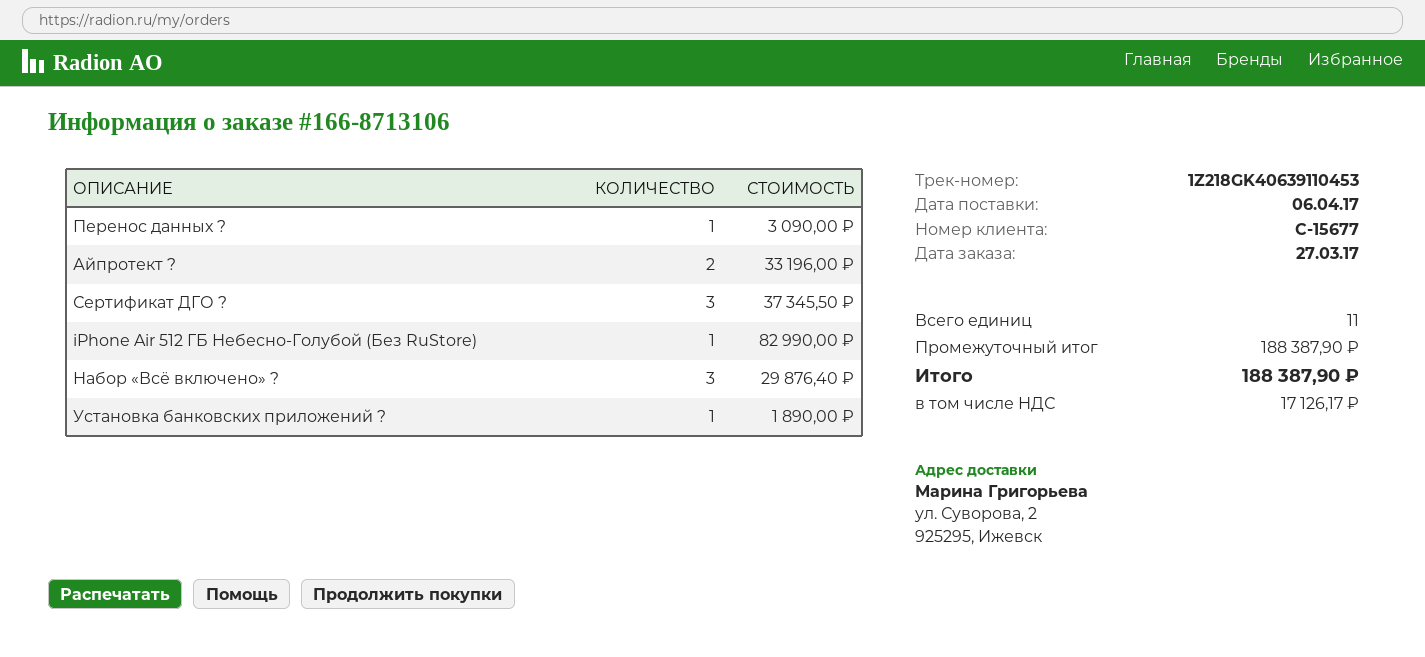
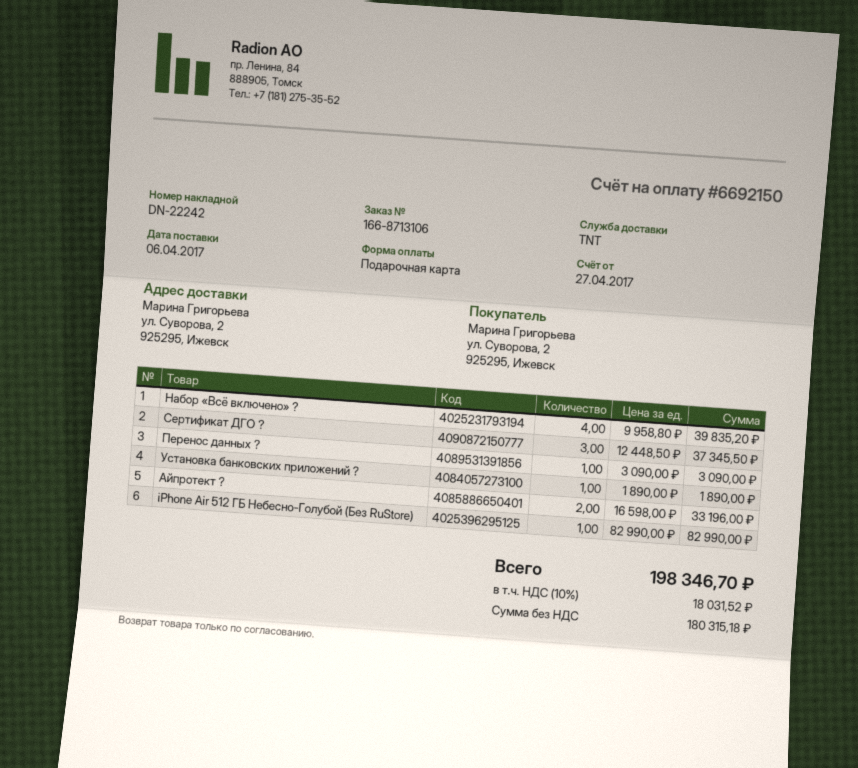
Набор «Всё включено» ?: 3 for 29876.40 -> 4 for 39835.20
tax: 17126.17 -> 18031.52
total: 188387.90 -> 198346.70

